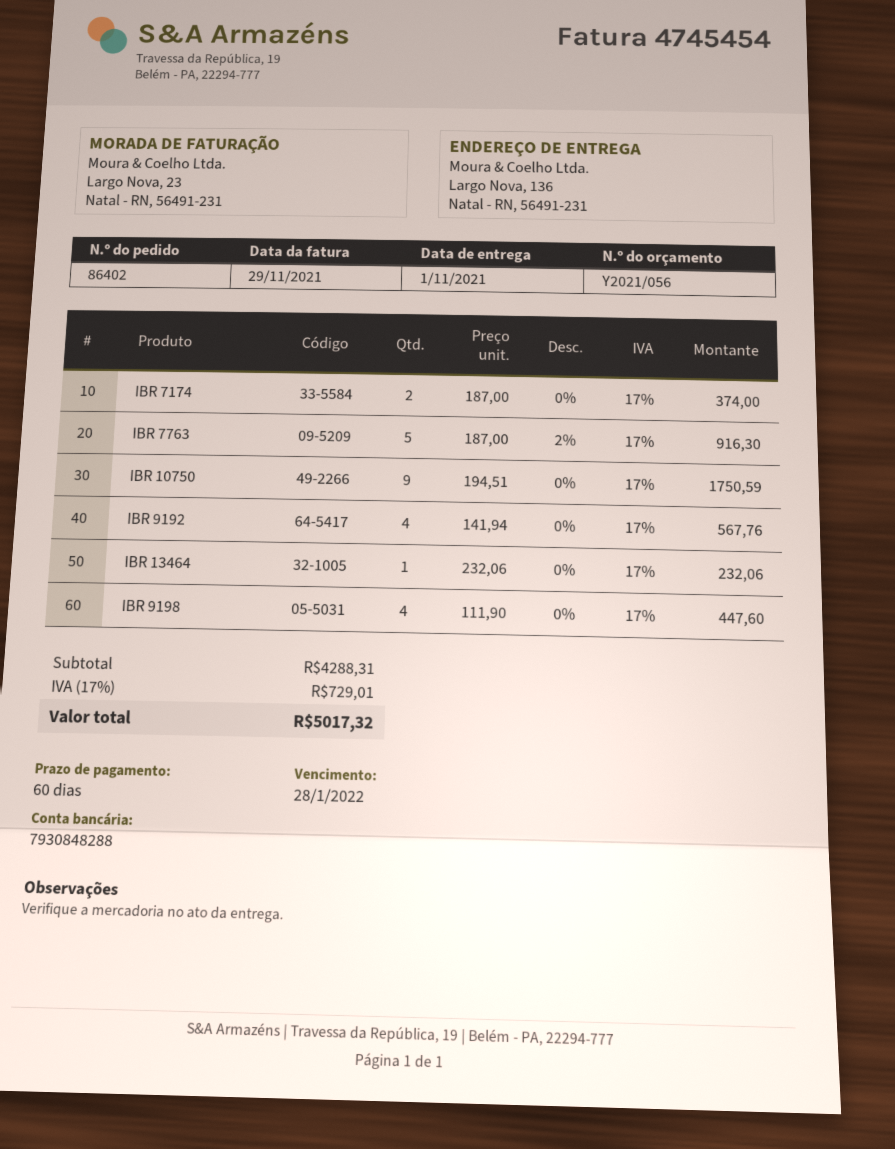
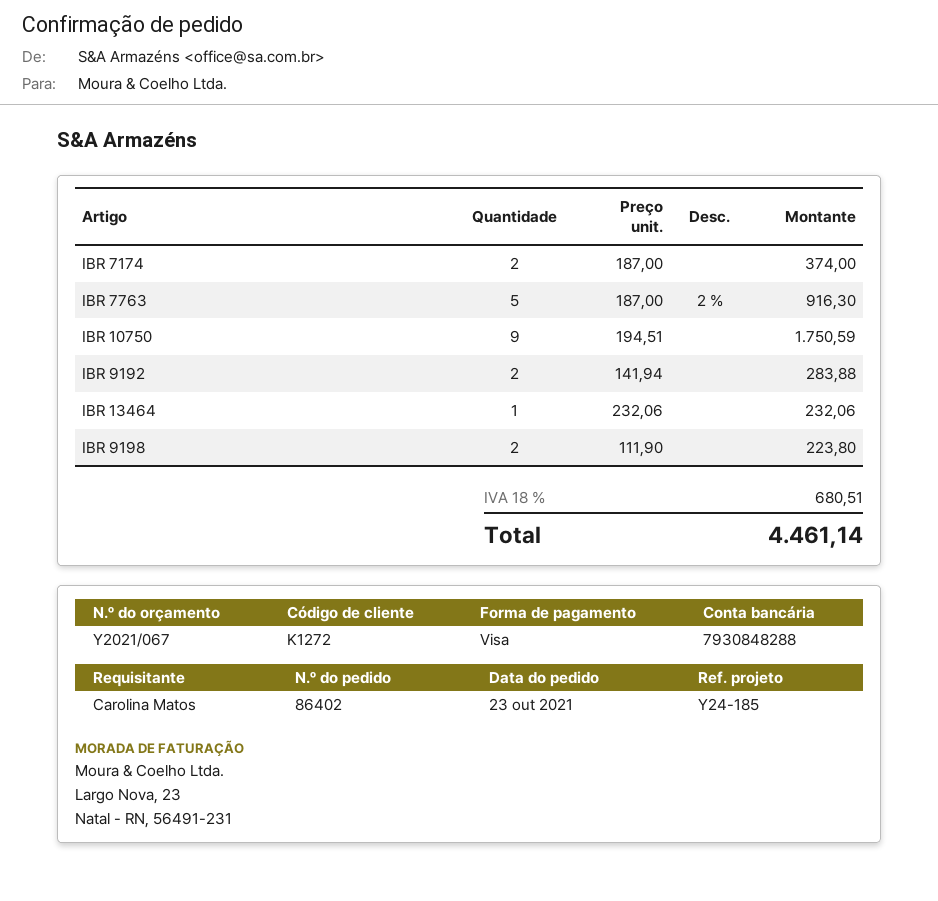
quote number: Y2021/056 -> Y2021/067
IBR 9192: 4 x 141.94 = 567.76 -> 2 x 141.94 = 283.88
IBR 9198: 4 x 111.90 = 447.60 -> 2 x 111.90 = 223.80
tax: 17% = 729.01 -> 18% = 680.51
total: 5017.32 -> 4461.14

